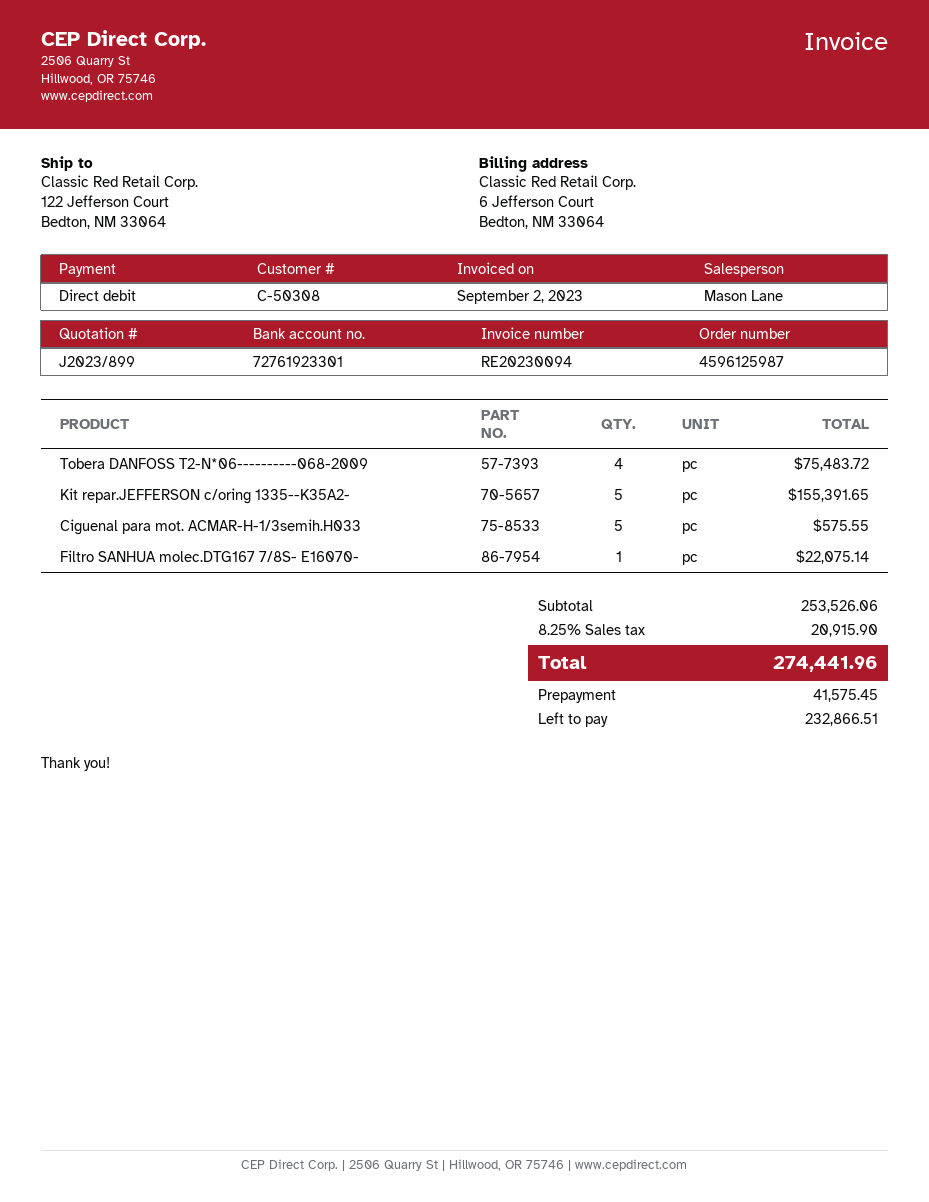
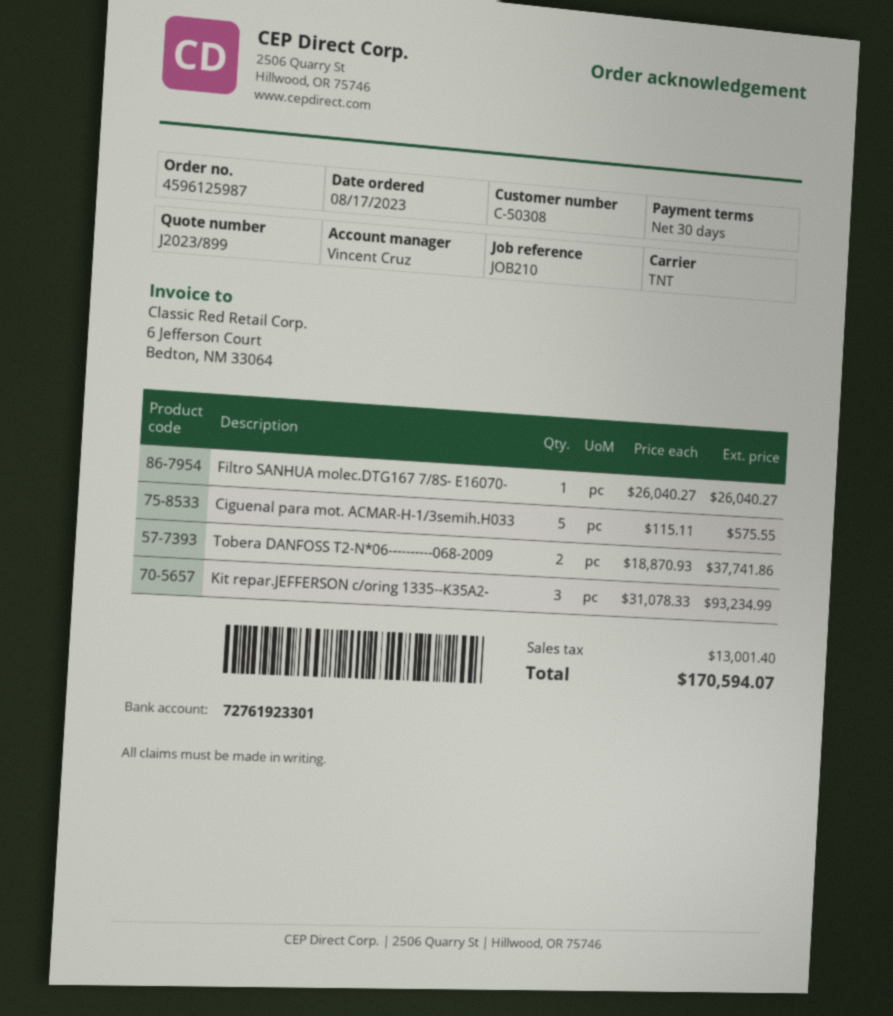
sales rep: Mason Lane -> Vincent Cruz
Tobera DANFOSS T2-N*06----------068-2009: 4 for 75483.72 -> 2 for 37741.86
Kit repar.JEFFERSON c/oring 1335--K35A2-: 5 for 155391.65 -> 3 for 93234.99
Filtro SANHUA molec.DTG167 7/8S- E16070-: 1 for 22075.14 -> 1 for 26040.27
tax: 20915.90 -> 13001.40
total: 274441.96 -> 170594.07

